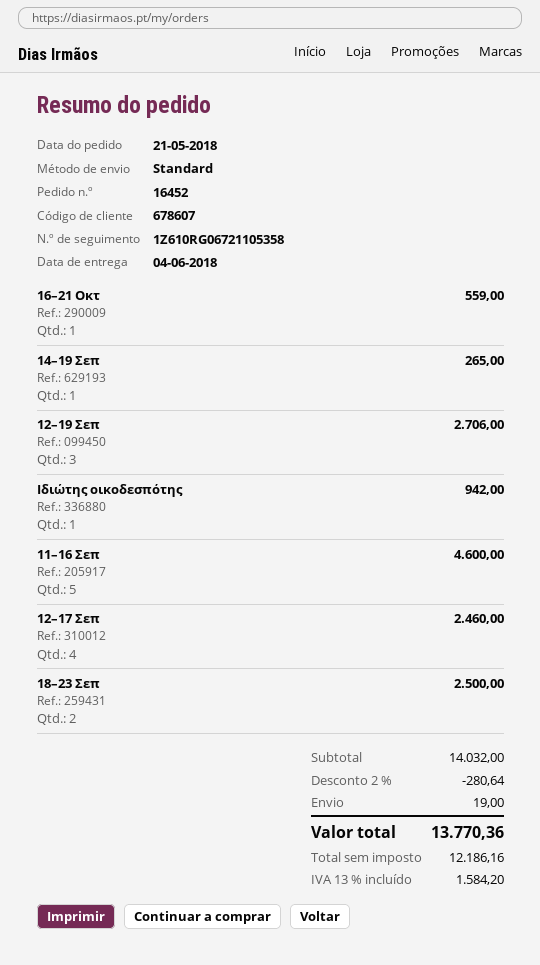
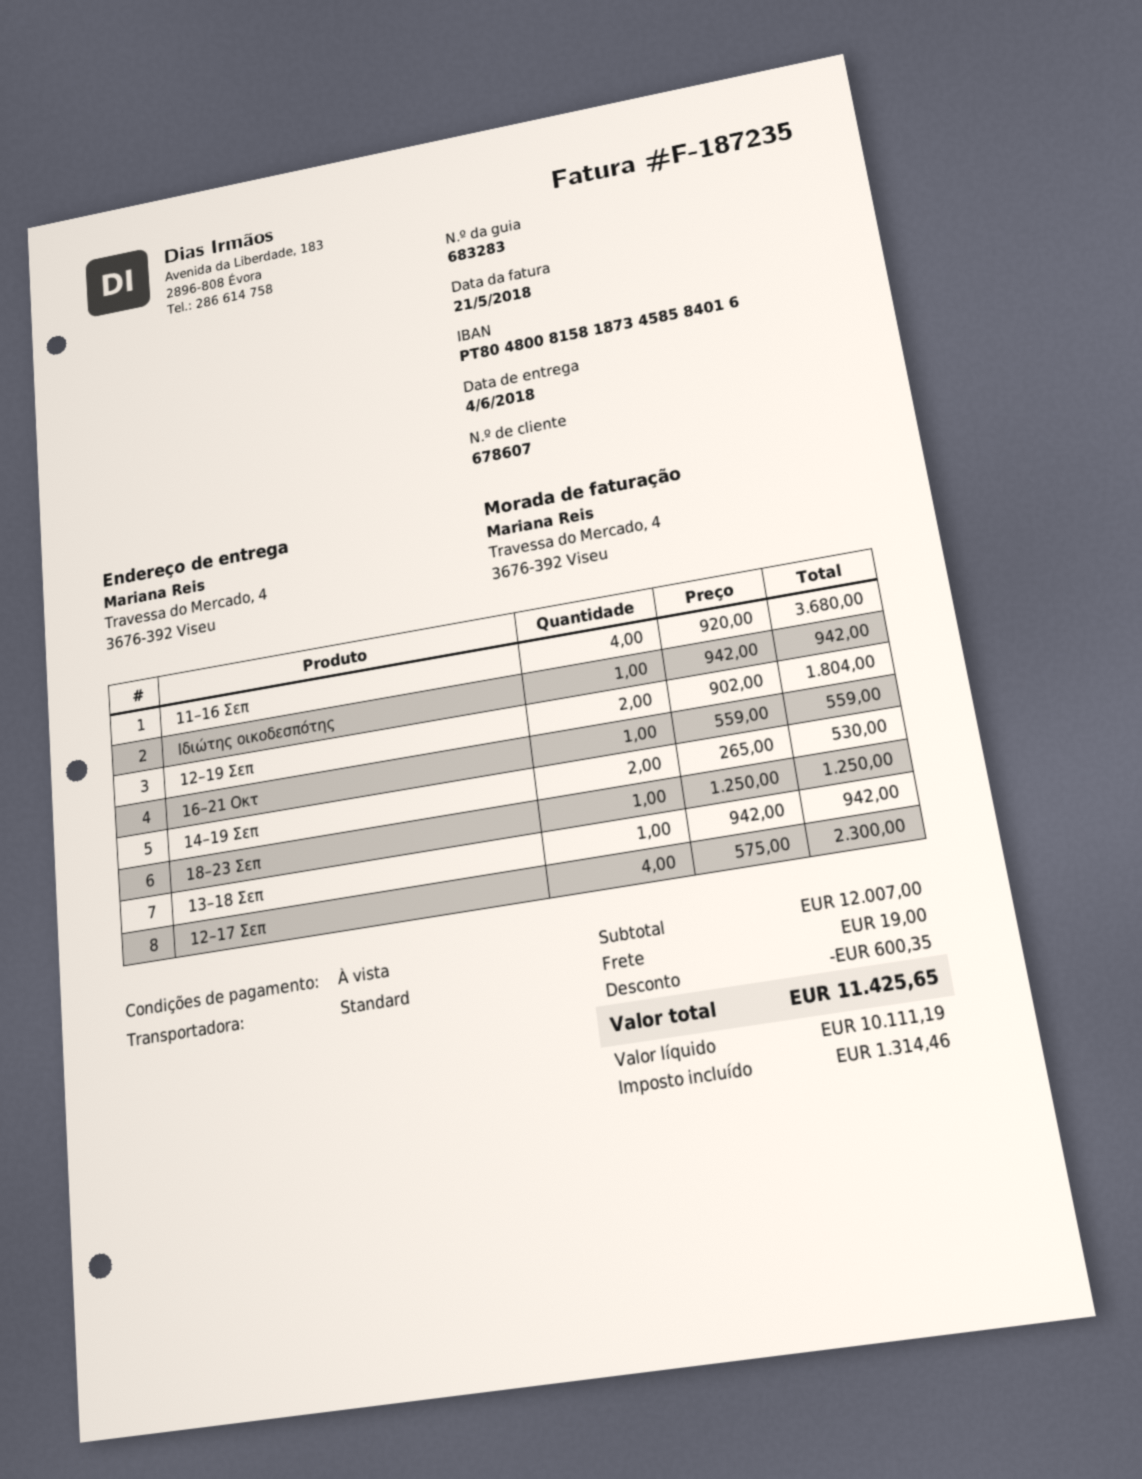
14–19 Σεπ: 1 for 265.00 -> 2 for 530.00
12–19 Σεπ: 3 for 2706.00 -> 2 for 1804.00
11–16 Σεπ: 5 for 4600.00 -> 4 for 3680.00
12–17 Σεπ: 4 for 2460.00 -> 4 for 2300.00
18–23 Σεπ: 2 for 2500.00 -> 1 for 1250.00
13–18 Σεπ: none -> 1 for 942.00
subtotal: 14032.00 -> 12007.00
discount: 280.64 -> 600.35
net: 12186.16 -> 10111.19
tax: 1584.20 -> 1314.46
total: 13770.36 -> 11425.65

